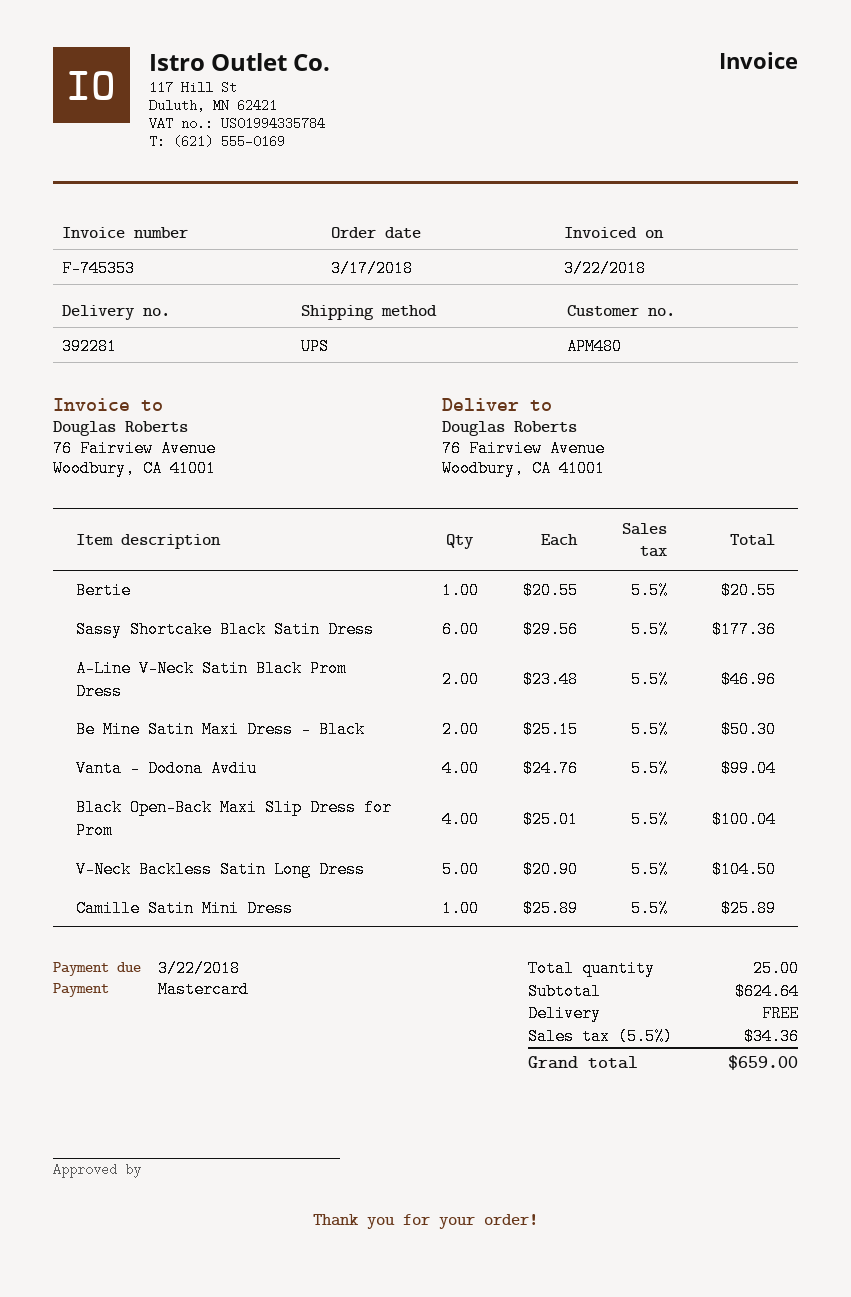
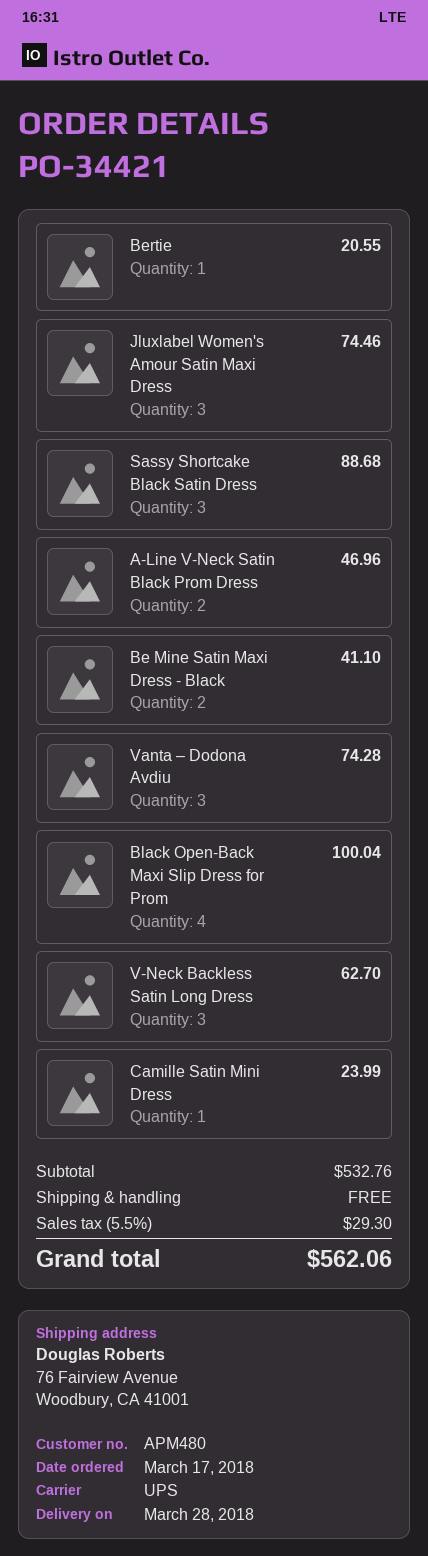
Sassy Shortcake Black Satin Dress: 6 for 177.36 -> 3 for 88.68
Be Mine Satin Maxi Dress - Black: 2 for 50.30 -> 2 for 41.10
Vanta – Dodona Avdiu: 4 for 99.04 -> 3 for 74.28
V-Neck Backless Satin Long Dress: 5 for 104.50 -> 3 for 62.70
Camille Satin Mini Dress: 1 for 25.89 -> 1 for 23.99
Jluxlabel Women's Amour Satin Maxi Dress: none -> 3 for 74.46
subtotal: 624.64 -> 532.76
tax: 5.5% = 34.36 -> 5.5% = 29.30
total: 659.00 -> 562.06

